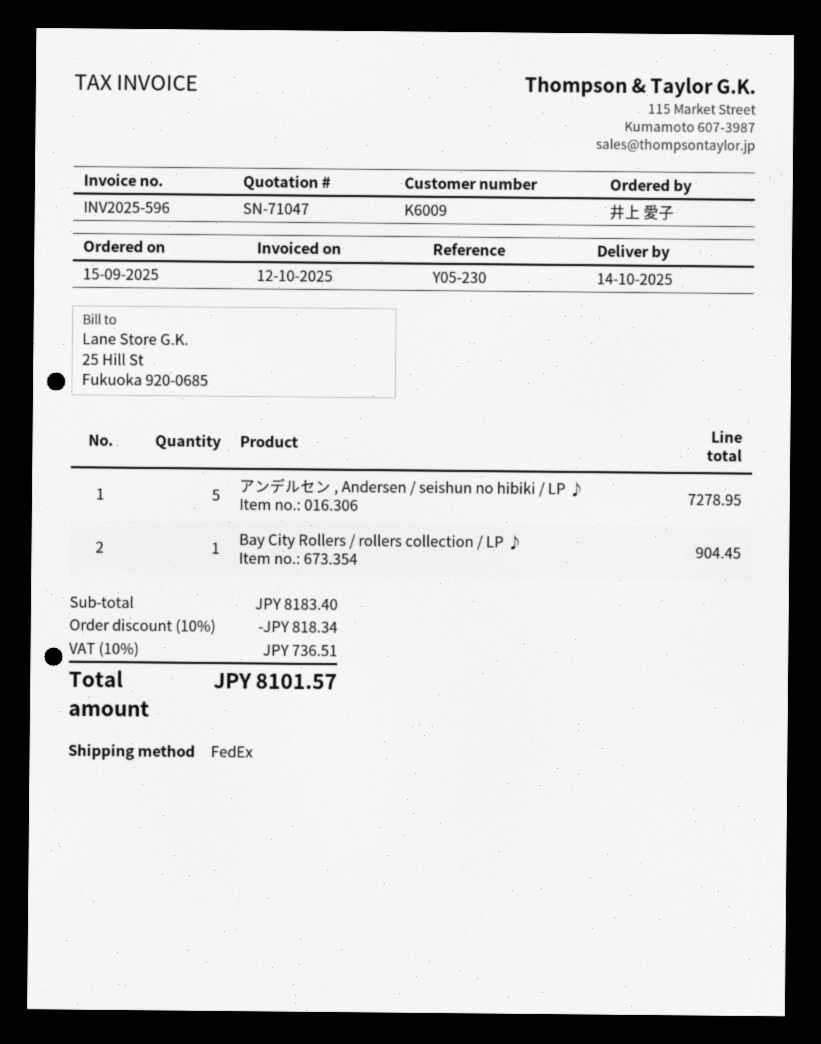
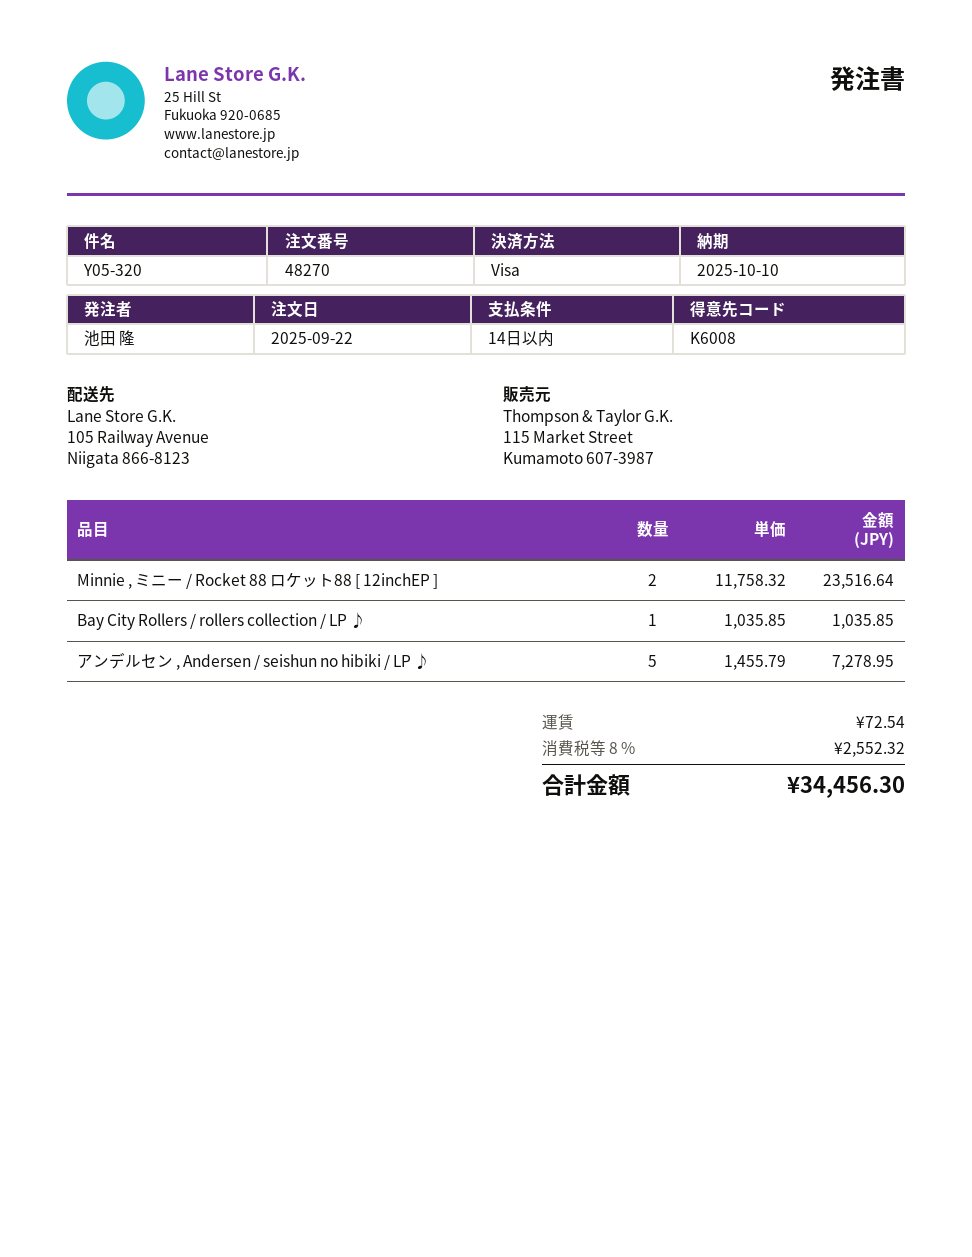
order date: 2025-09-15 -> 2025-09-22
delivery date: 2025-10-14 -> 2025-10-10
customer number: K6009 -> K6008
reference: Y05-230 -> Y05-320
ordered by: 井上 愛子 -> 池田 隆
Bay City Rollers / rollers collection / LP ♪: 1 for 904.45 -> 1 for 1035.85
Minnie , ミニー / Rocket 88 ロケット88 [ 12inchEP ]: none -> 2 for 23516.64
discount: 10% = 818.34 -> none
shipping: none -> 72.54
tax: 10% = 736.51 -> 8% = 2552.32
total: 8101.57 -> 34456.30

